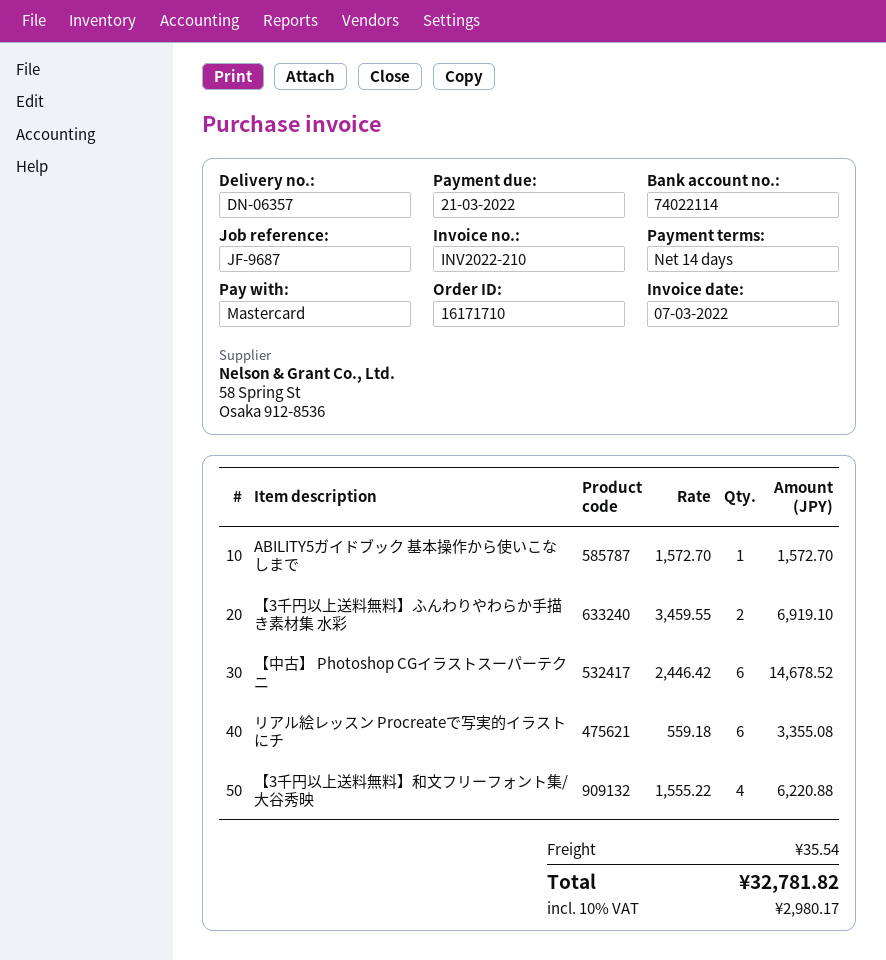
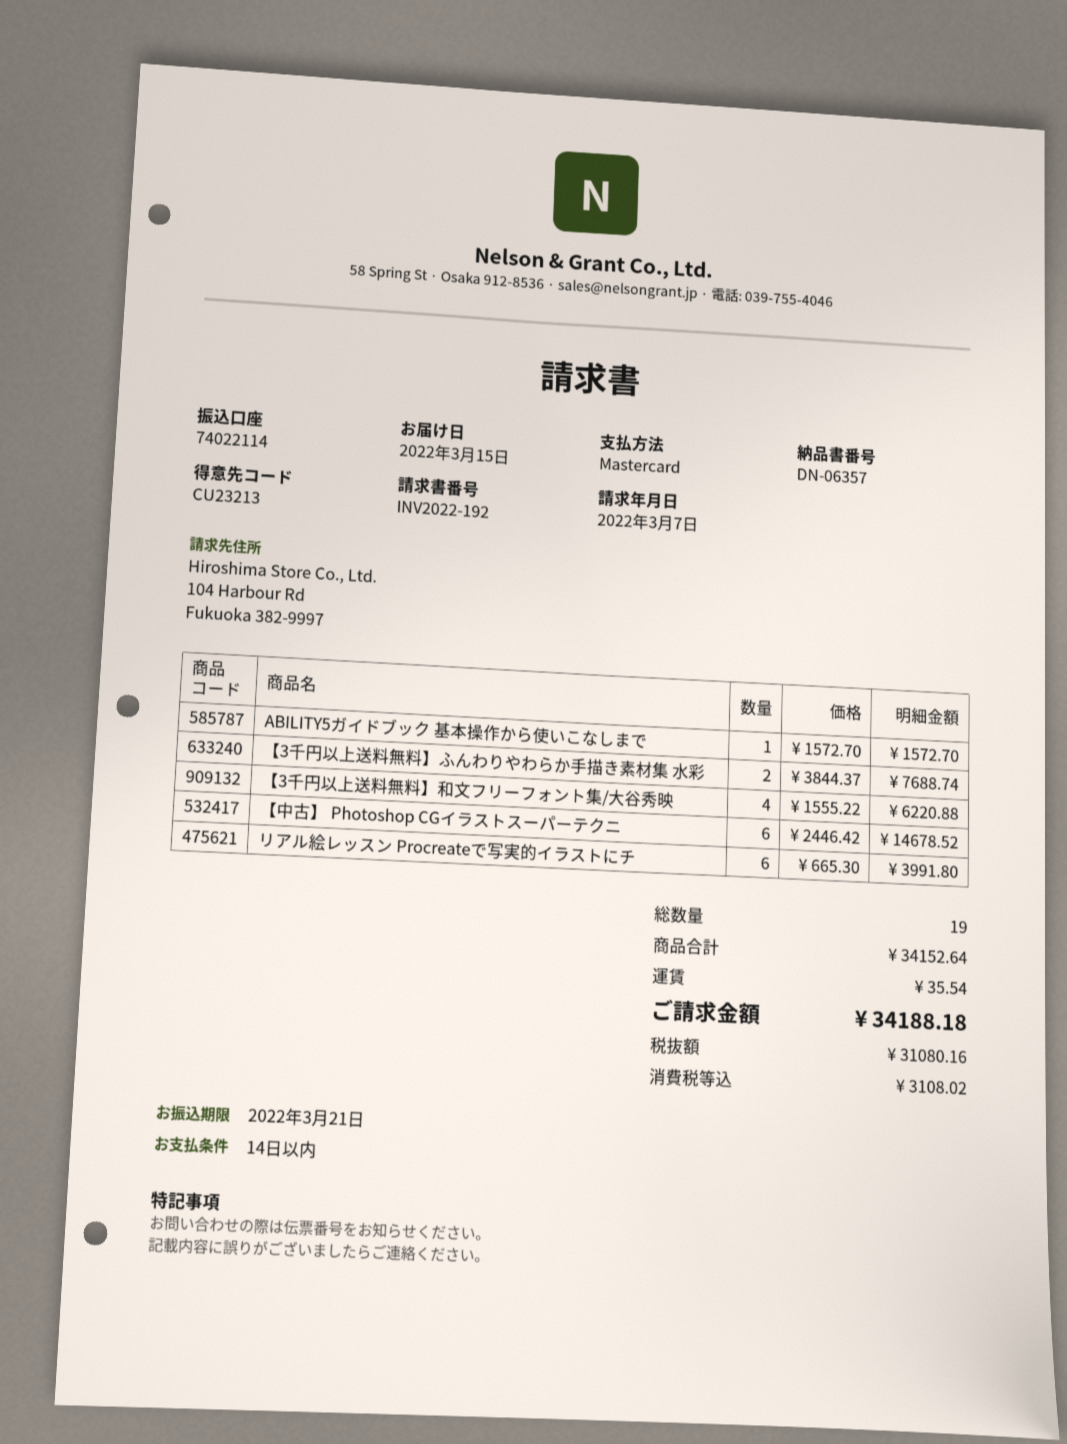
invoice number: INV2022-210 -> INV2022-192
【3千円以上送料無料】ふんわりやわらか手描き素材集 水彩: 2 x 3459.55 = 6919.10 -> 2 x 3844.37 = 7688.74
リアル絵レッスン Procreateで写実的イラストにチ: 6 x 559.18 = 3355.08 -> 6 x 665.30 = 3991.80
tax: 2980.17 -> 3108.02
total: 32781.82 -> 34188.18

